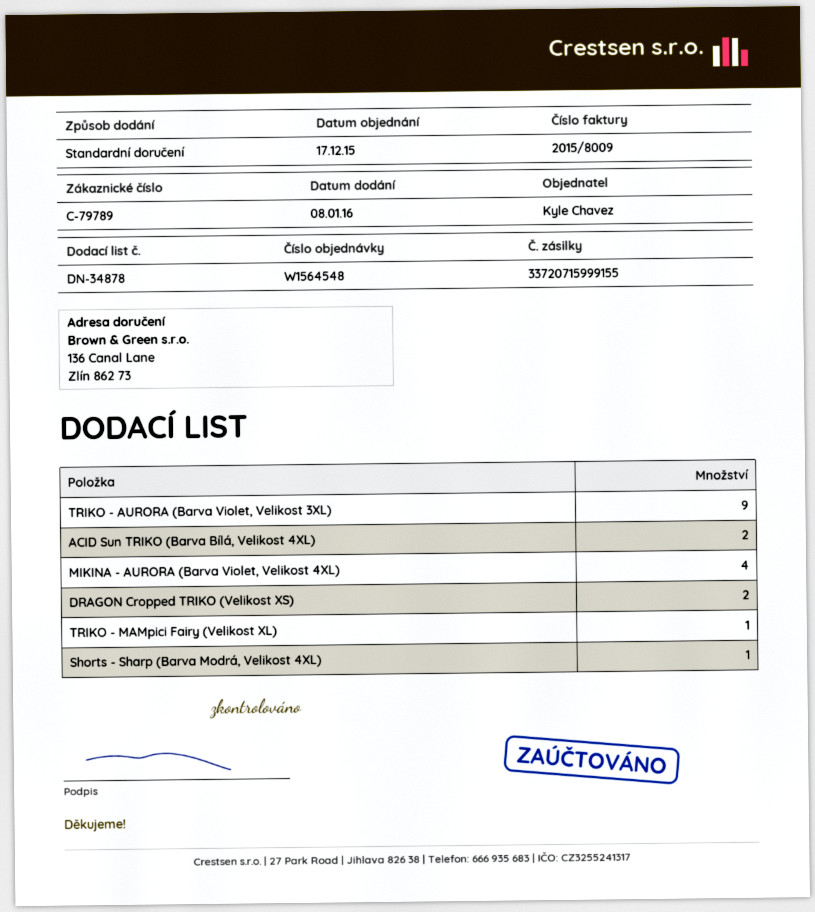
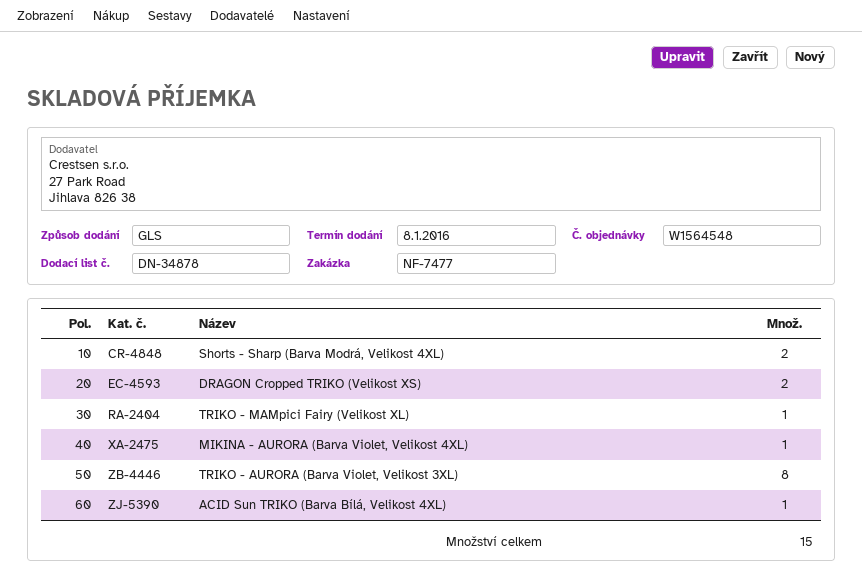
shipping method: standard -> GLS
TRIKO - AURORA (Barva Violet, Velikost 3XL): 9 -> 8
ACID Sun TRIKO (Barva Bílá, Velikost 4XL): 2 -> 1
MIKINA - AURORA (Barva Violet, Velikost 4XL): 4 -> 1
Shorts - Sharp (Barva Modrá, Velikost 4XL): 1 -> 2

